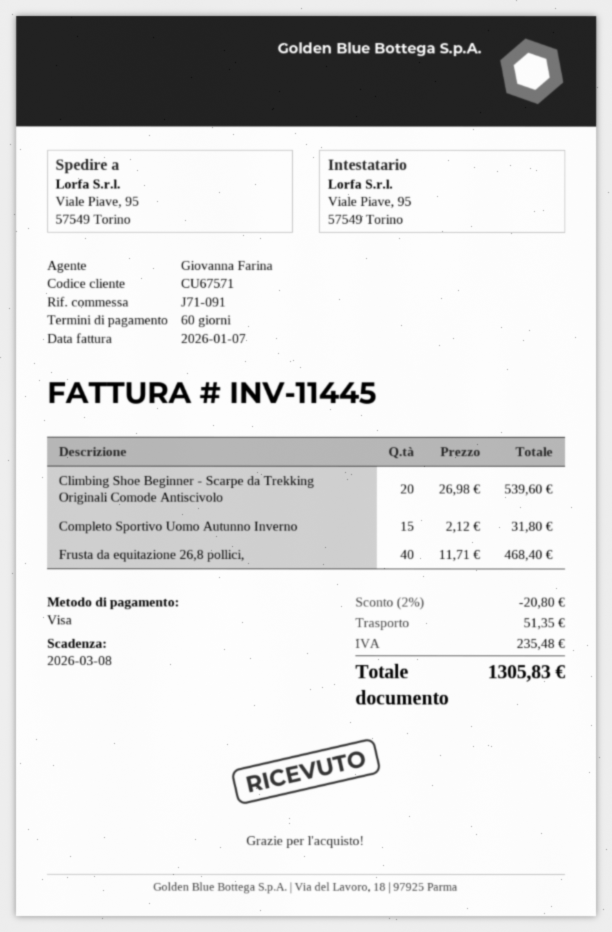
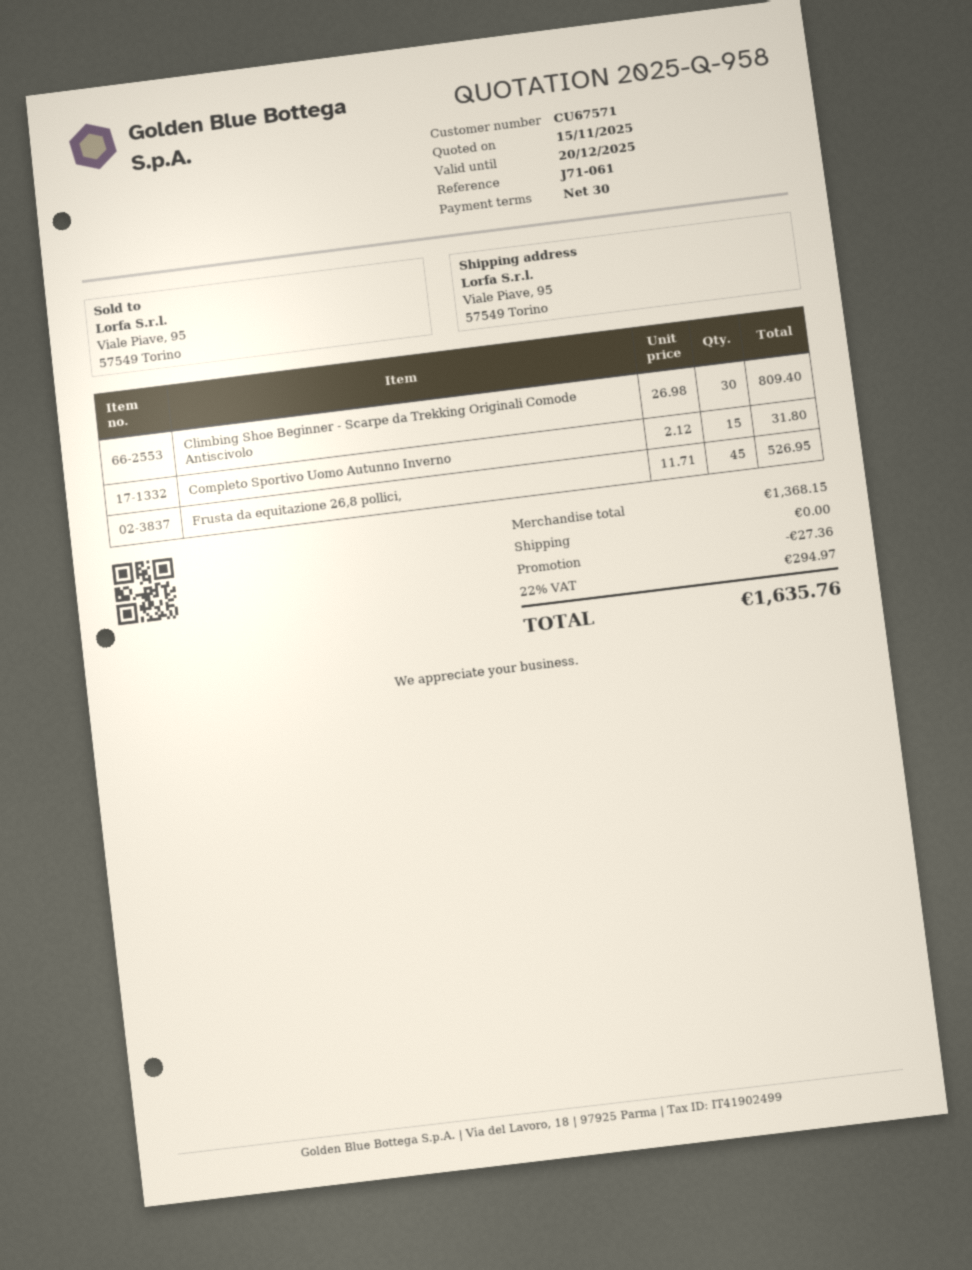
payment terms: 60 days -> 30 days
reference: J71-091 -> J71-061
Climbing Shoe Beginner - Scarpe da Trekking Originali Comode Antiscivolo: 20 x 26.98 = 539.60 -> 30 x 26.98 = 809.40
Frusta da equitazione 26,8 pollici,: 40 x 11.71 = 468.40 -> 45 x 11.71 = 526.95
discount: 20.80 -> 27.36
shipping: 51.35 -> 0.00
tax: 235.48 -> 294.97
total: 1305.83 -> 1635.76

